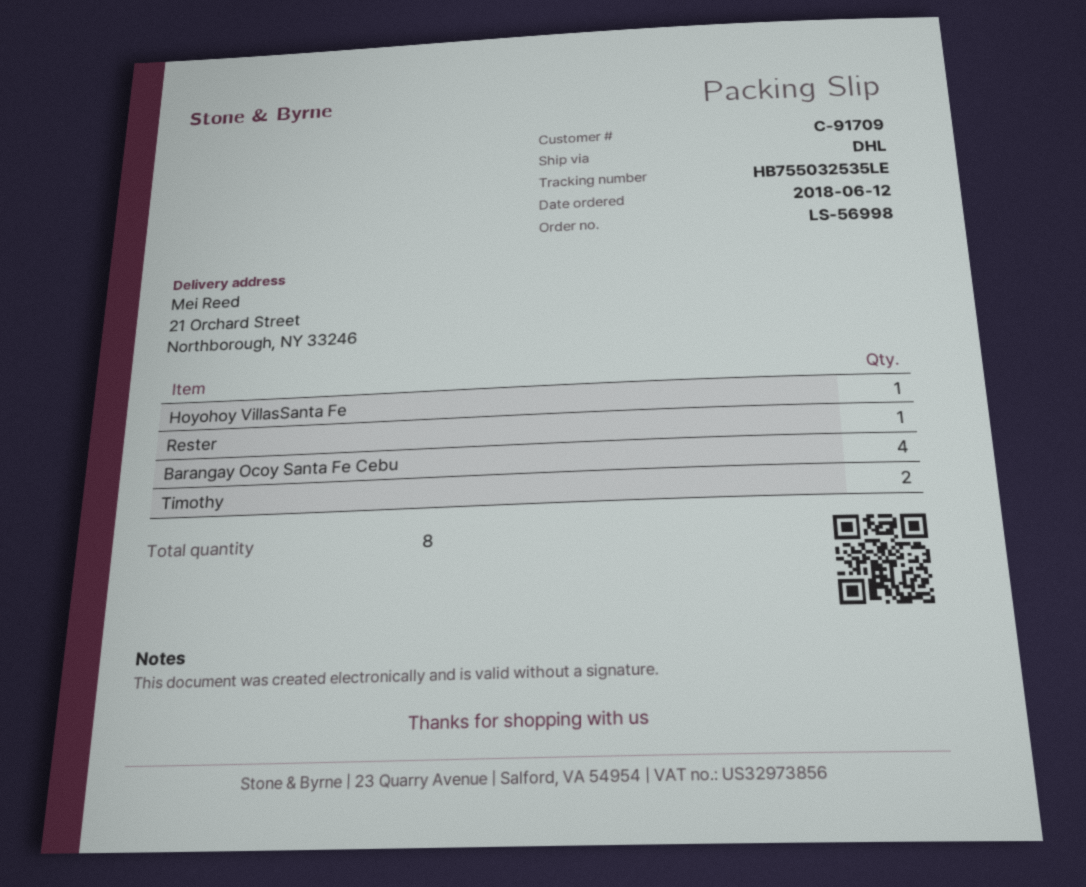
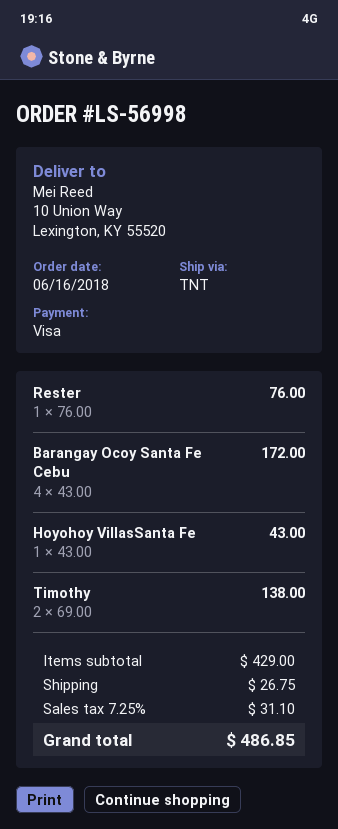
order date: 2018-06-12 -> 2018-06-16
shipping method: DHL -> TNT
ship to: 21 Orchard Street, Northborough, NY 33246 -> 10 Union Way, Lexington, KY 55520

